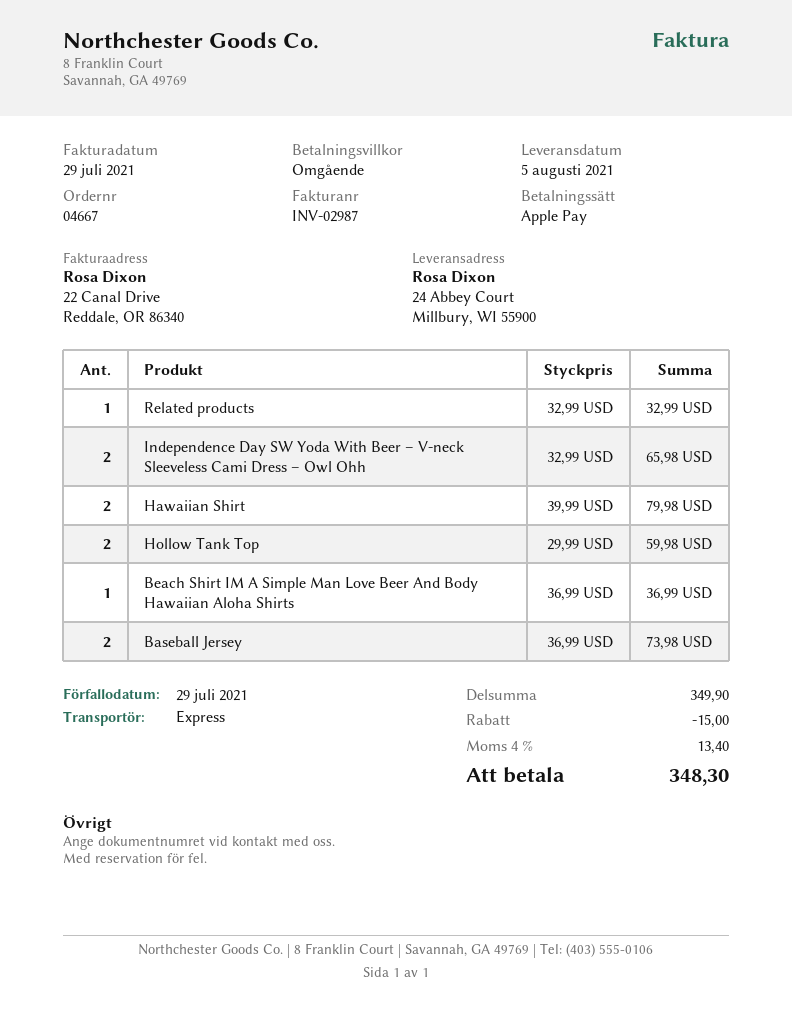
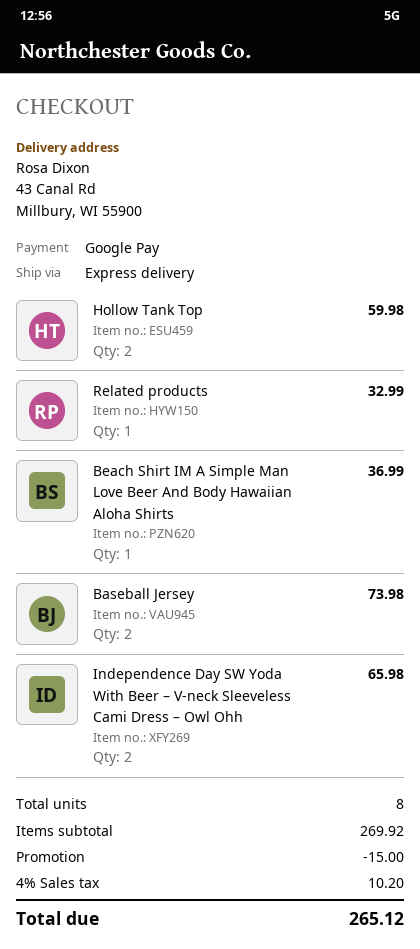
payment method: Apple Pay -> Google Pay
ship to: 24 Abbey Court, Millbury, WI 55900 -> 43 Canal Rd, Millbury, WI 55900
Hawaiian Shirt: 2 for 79.98 -> none
subtotal: 349.90 -> 269.92
tax: 4% = 13.40 -> 4% = 10.20
total: 348.30 -> 265.12

